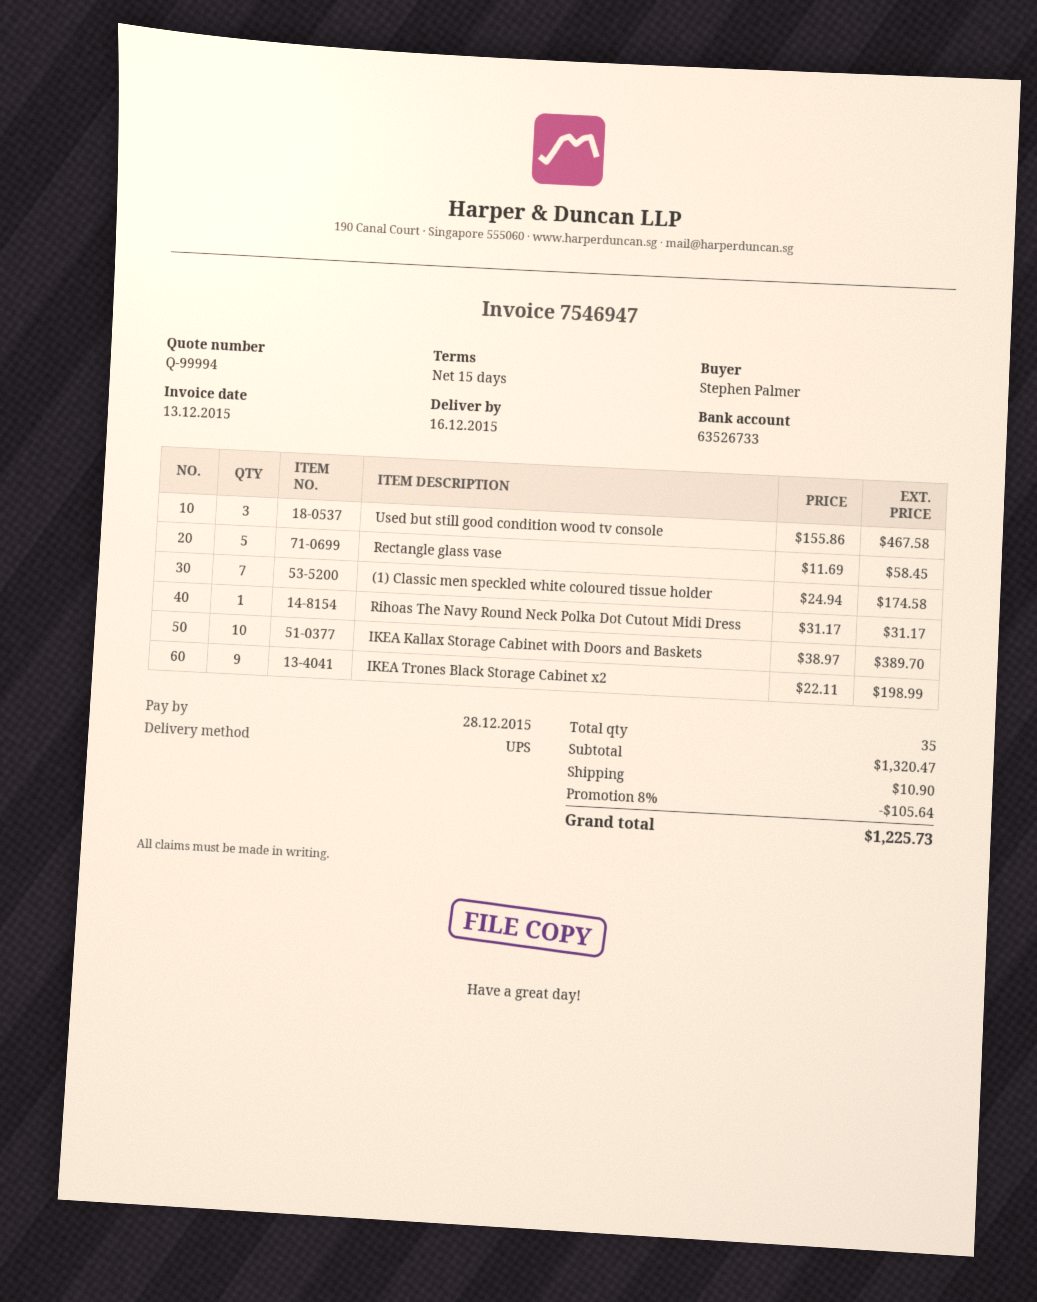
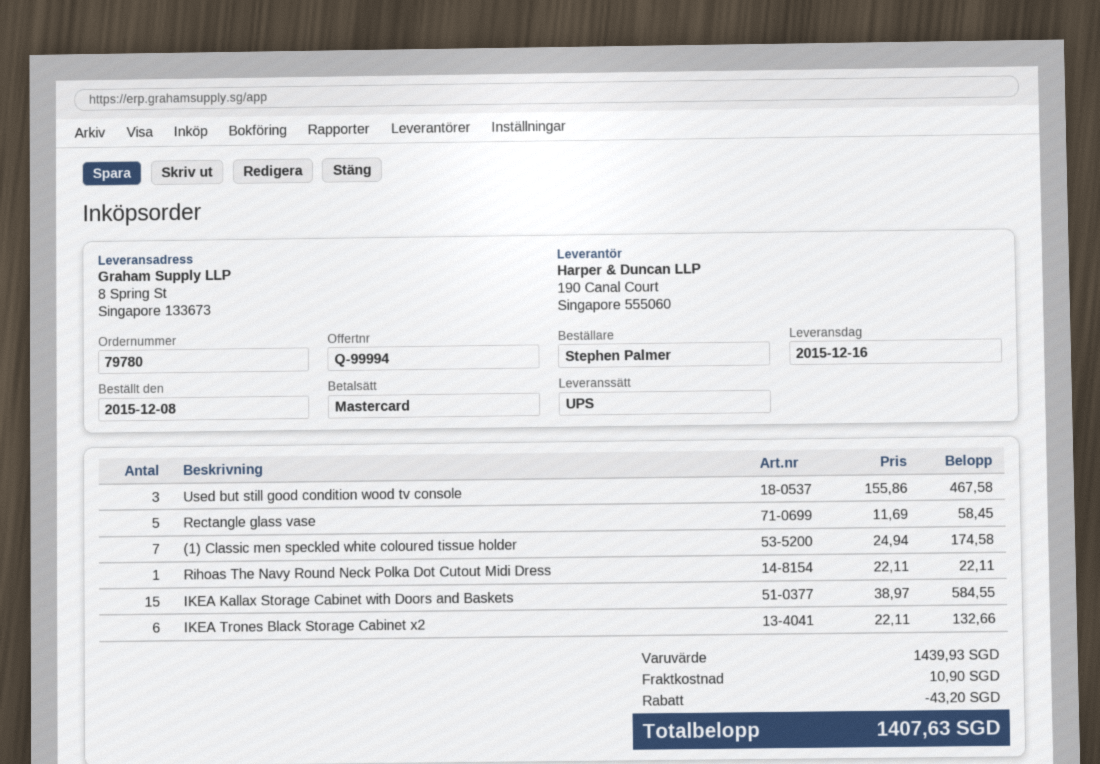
Rihoas The Navy Round Neck Polka Dot Cutout Midi Dress: 1 x 31.17 = 31.17 -> 1 x 22.11 = 22.11
IKEA Kallax Storage Cabinet with Doors and Baskets: 10 x 38.97 = 389.70 -> 15 x 38.97 = 584.55
IKEA Trones Black Storage Cabinet x2: 9 x 22.11 = 198.99 -> 6 x 22.11 = 132.66
subtotal: 1320.47 -> 1439.93
discount: 105.64 -> 43.20
total: 1225.73 -> 1407.63

